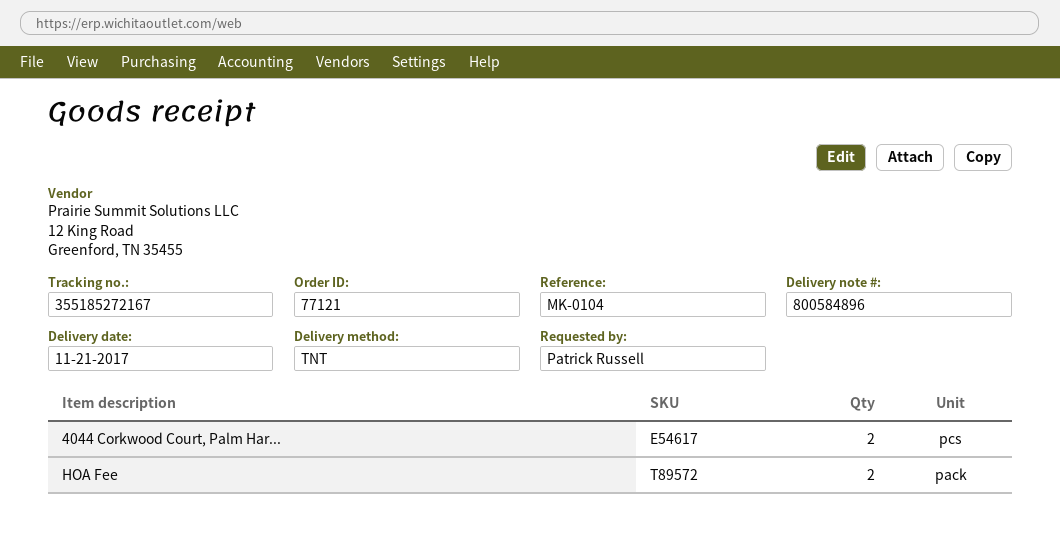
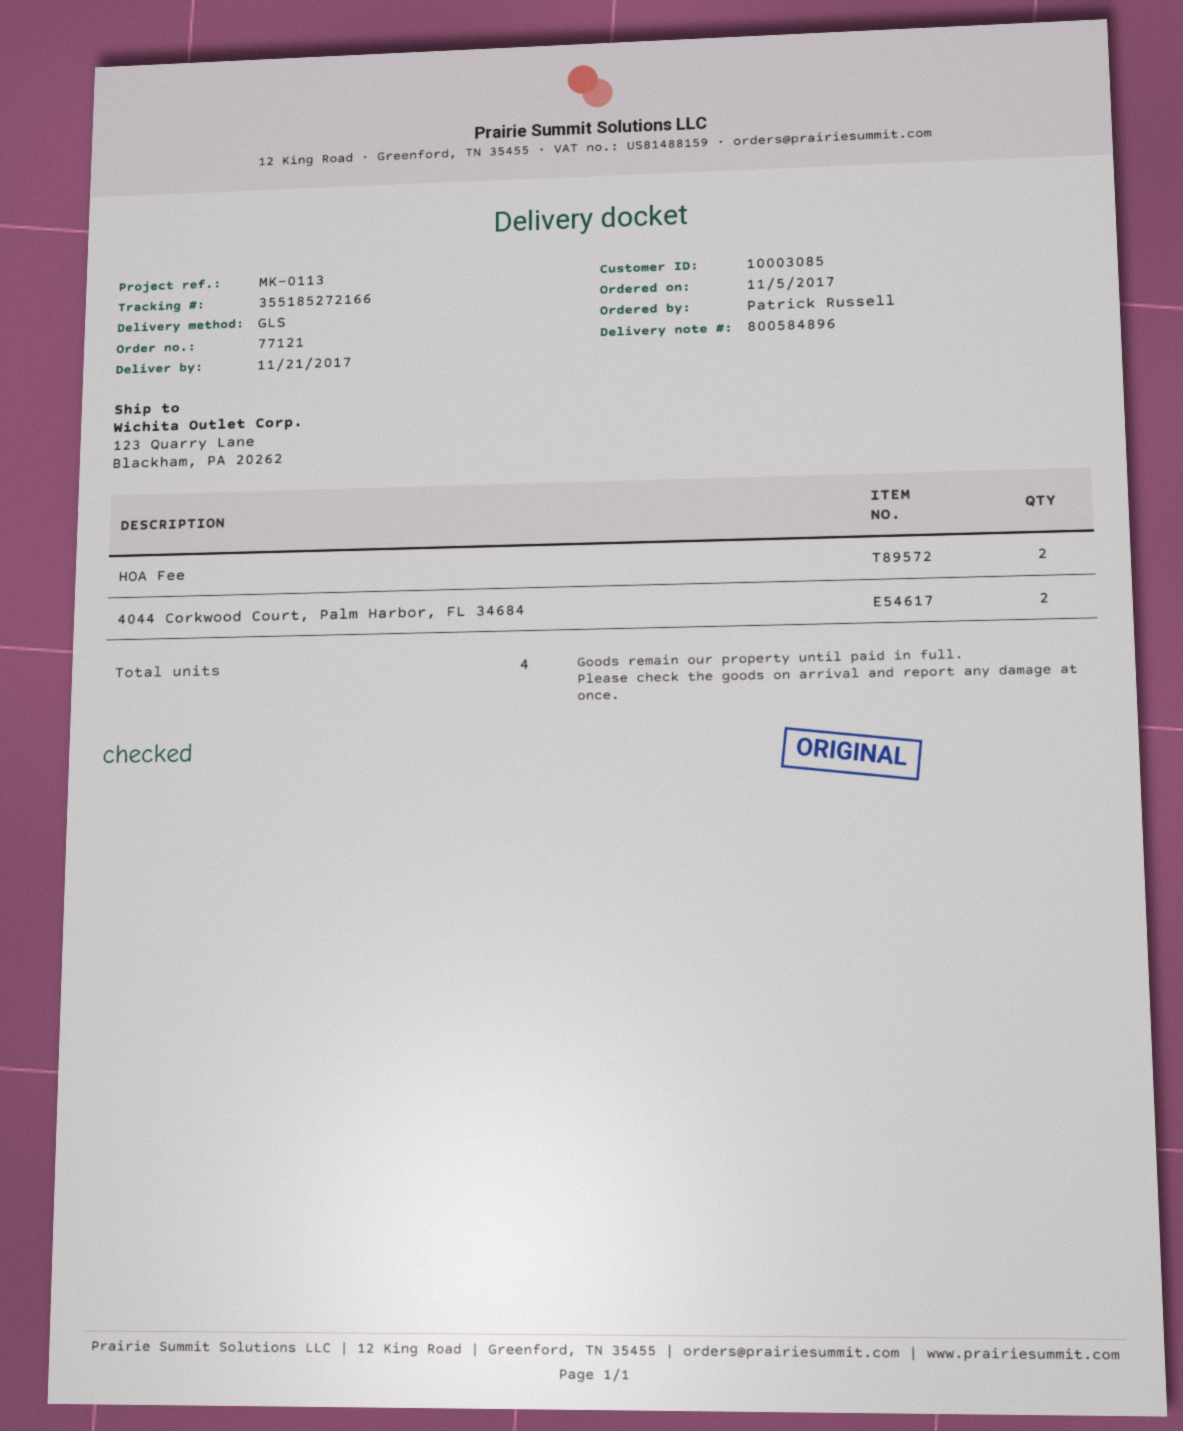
reference: MK-0104 -> MK-0113
shipping method: TNT -> GLS
tracking number: 355185272167 -> 355185272166

